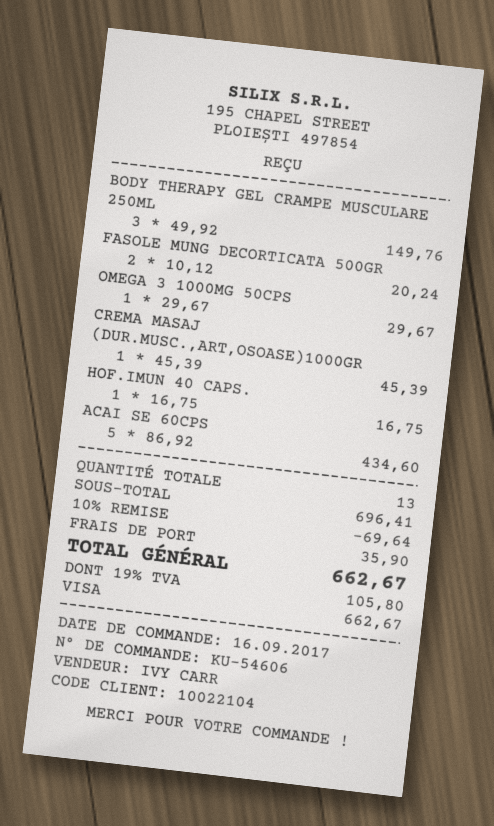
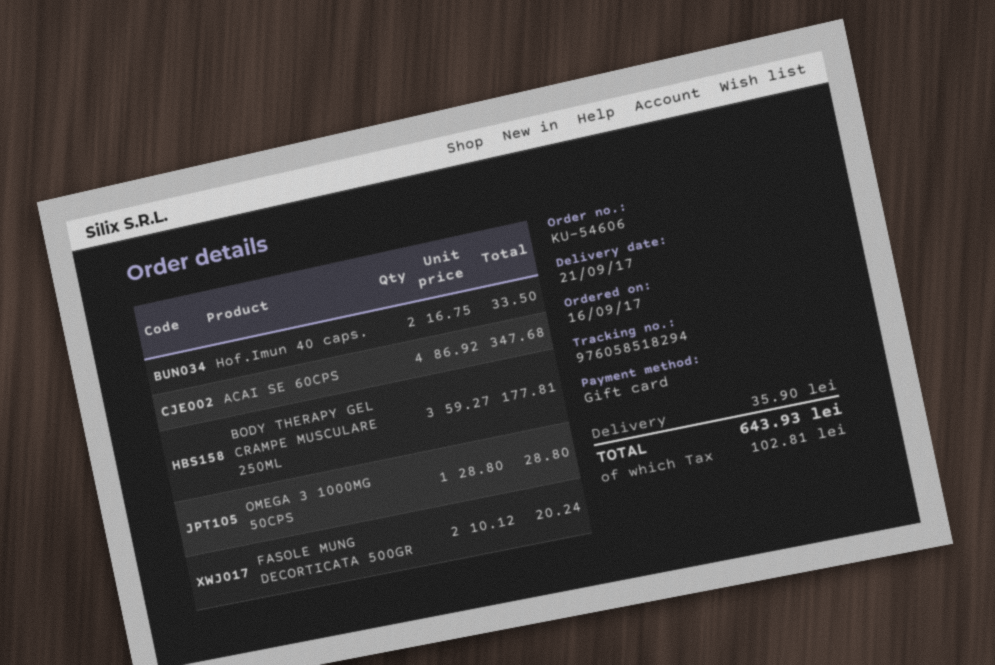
payment method: Visa -> gift card
BODY THERAPY GEL CRAMPE MUSCULARE 250ML: 3 x 49.92 = 149.76 -> 3 x 59.27 = 177.81
OMEGA 3 1000MG 50CPS: 1 x 29.67 = 29.67 -> 1 x 28.80 = 28.80
CREMA MASAJ (DUR.MUSC.,ART,OSOASE)1000GR: 1 x 45.39 = 45.39 -> none
HOF.IMUN 40 CAPS.: 1 x 16.75 = 16.75 -> 2 x 16.75 = 33.50
ACAI SE 60CPS: 5 x 86.92 = 434.60 -> 4 x 86.92 = 347.68
discount: 10% = 69.64 -> none
tax: 105.80 -> 102.81
total: 662.67 -> 643.93

